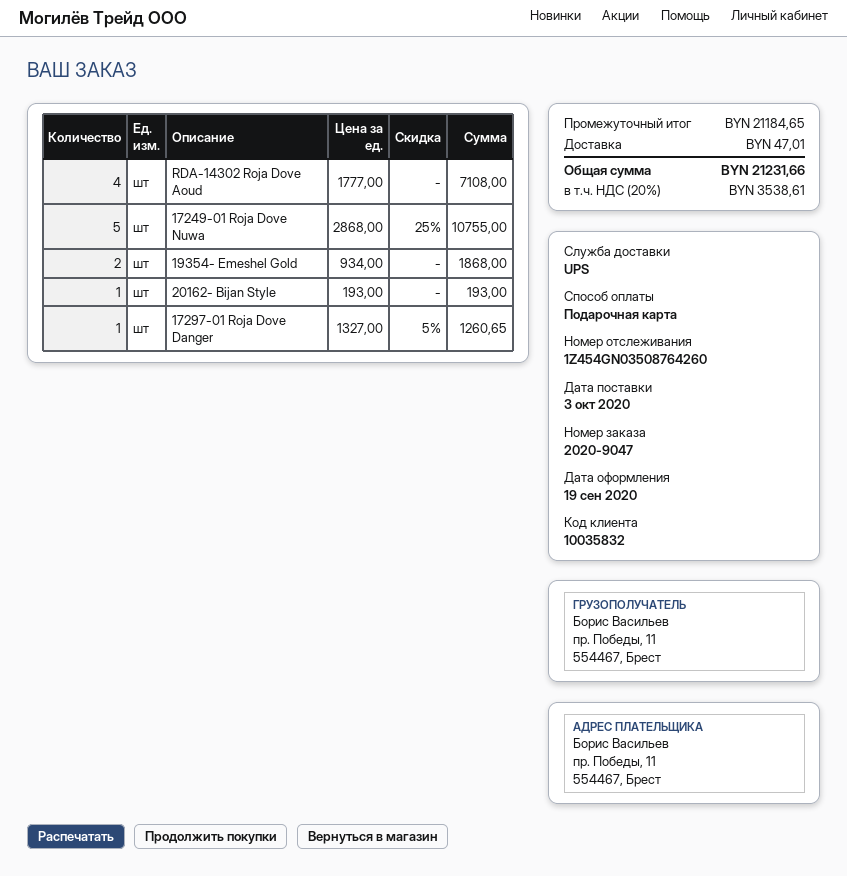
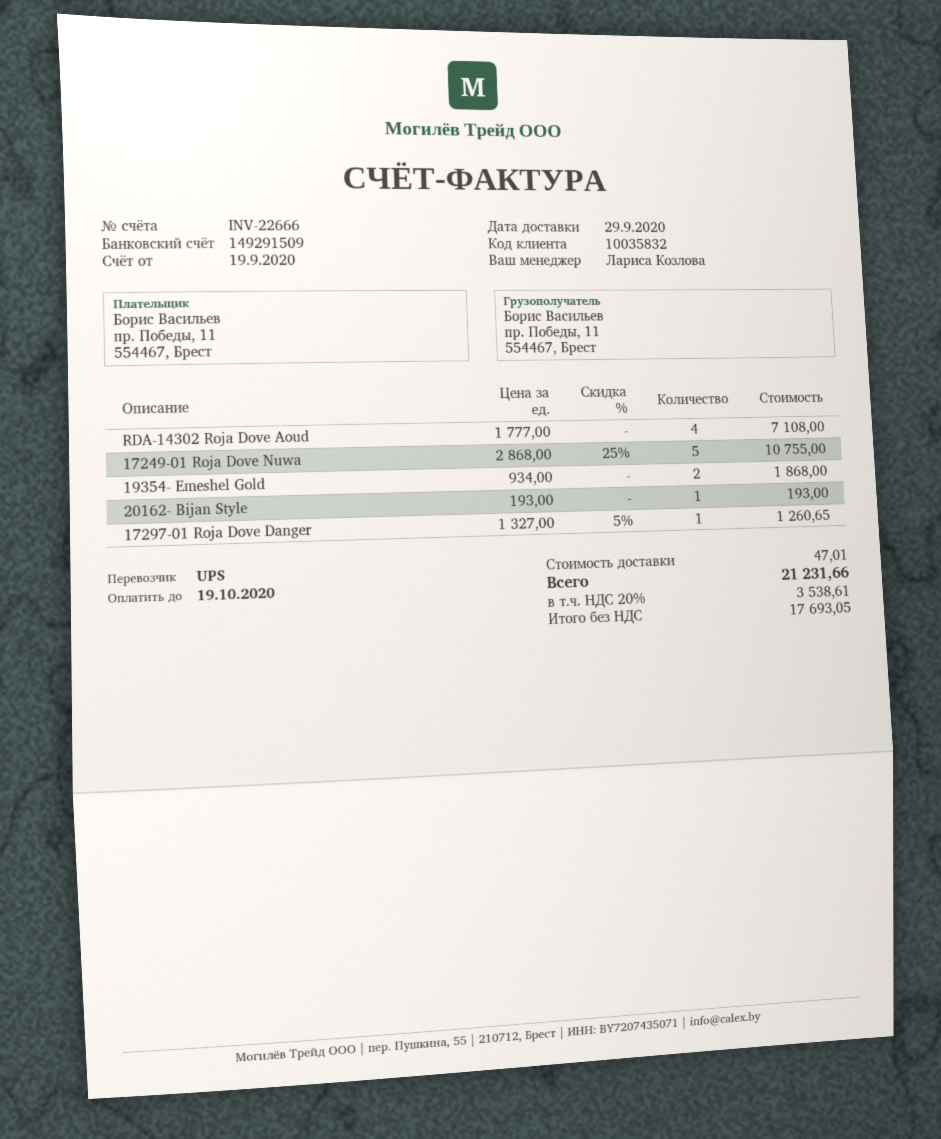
delivery date: 2020-10-03 -> 2020-09-29

